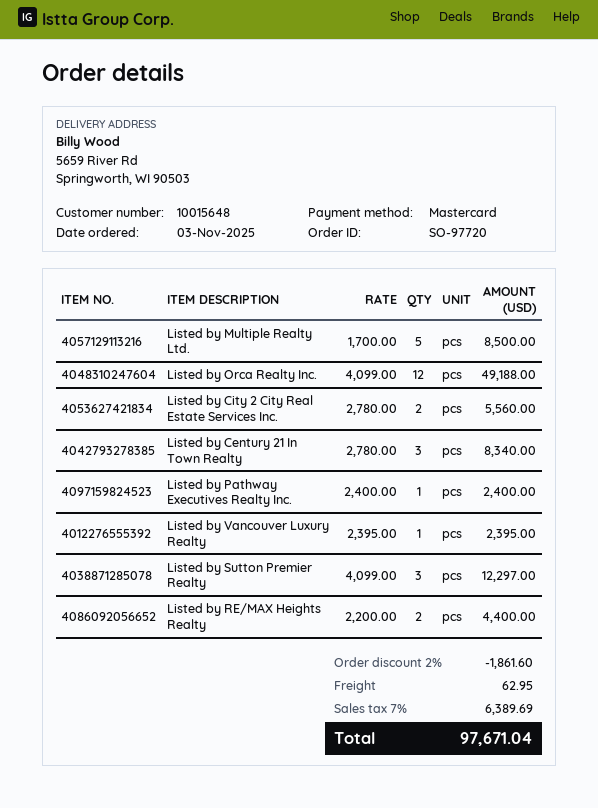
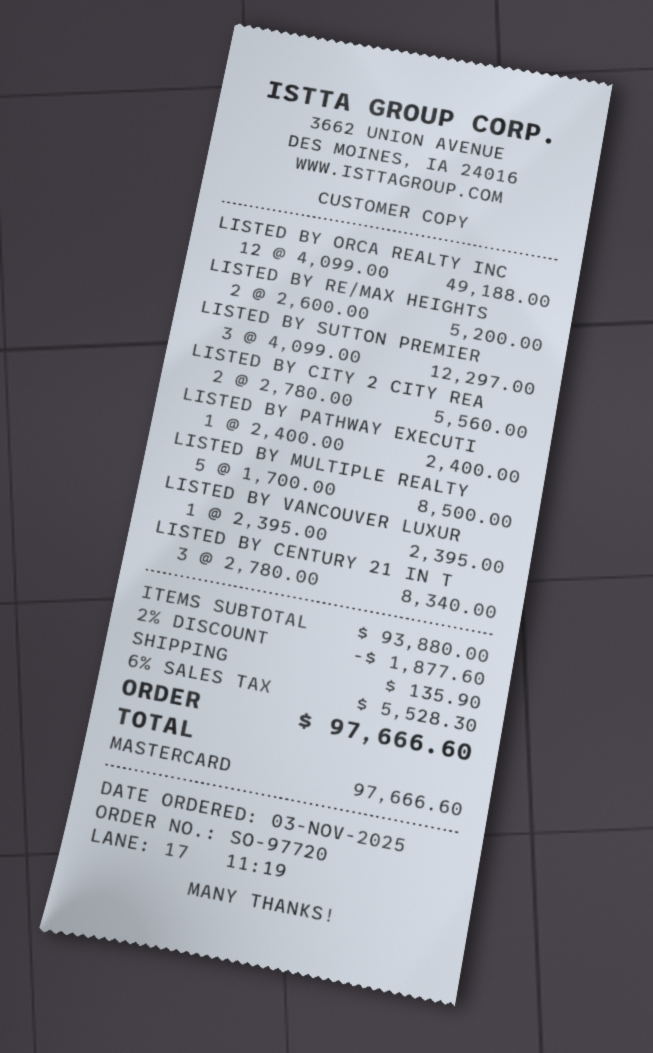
Listed by RE/MAX Heights Realty: 2 x 2200.00 = 4400.00 -> 2 x 2600.00 = 5200.00
discount: 2% = 1861.60 -> 2% = 1877.60
shipping: 62.95 -> 135.90
tax: 7% = 6389.69 -> 6% = 5528.30
total: 97671.04 -> 97666.60

